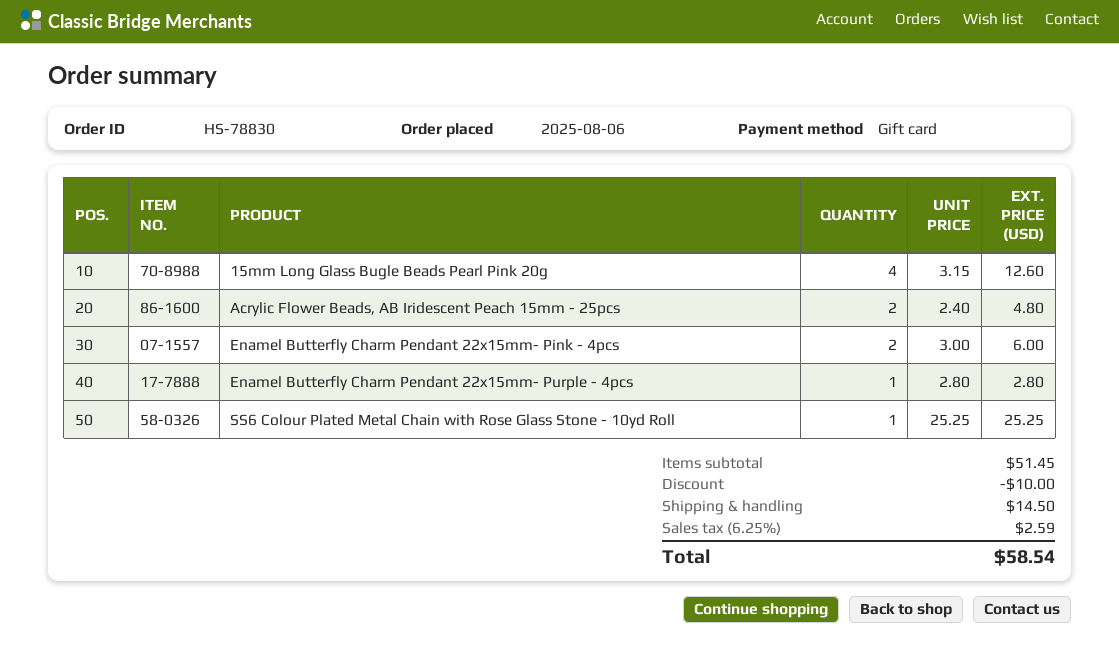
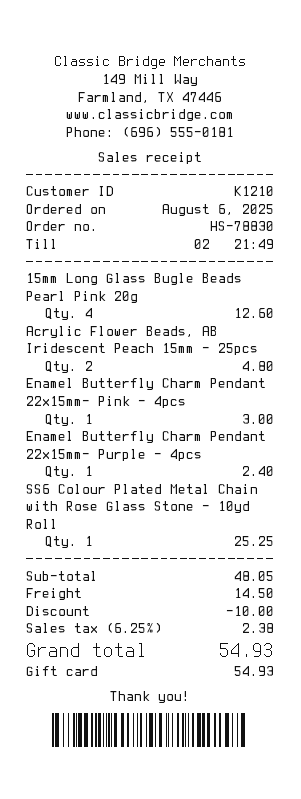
Enamel Butterfly Charm Pendant 22x15mm- Pink - 4pcs: 2 for 6.00 -> 1 for 3.00
Enamel Butterfly Charm Pendant 22x15mm- Purple - 4pcs: 1 for 2.80 -> 1 for 2.40
subtotal: 51.45 -> 48.05
tax: 6.25% = 2.59 -> 6.25% = 2.38
total: 58.54 -> 54.93

